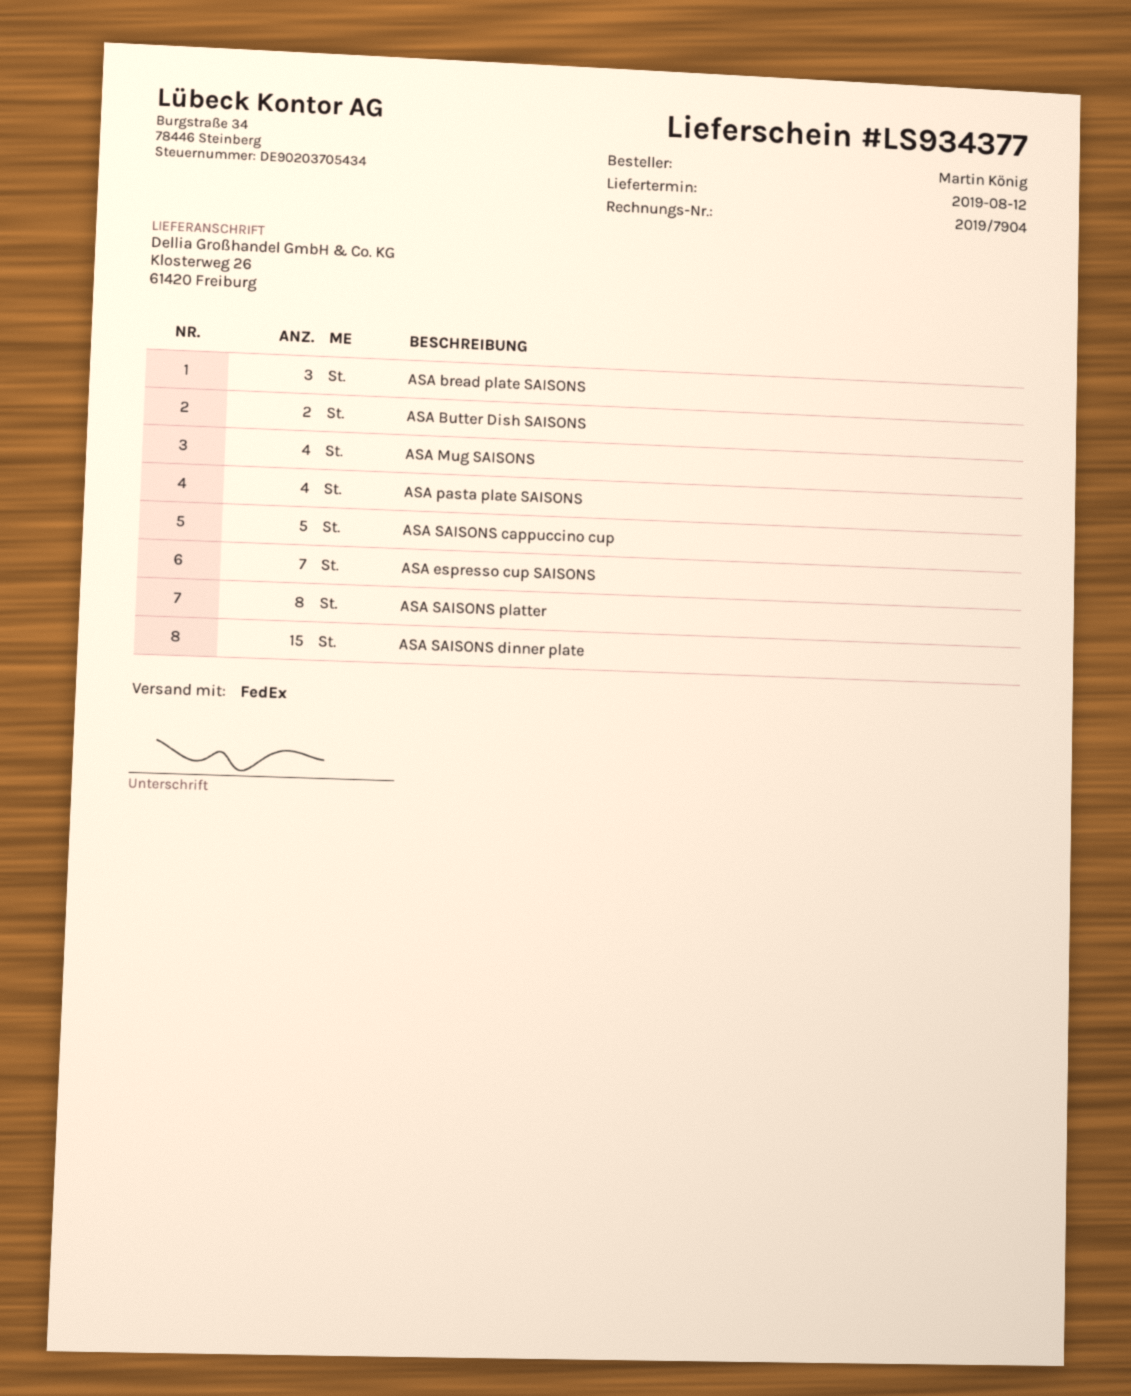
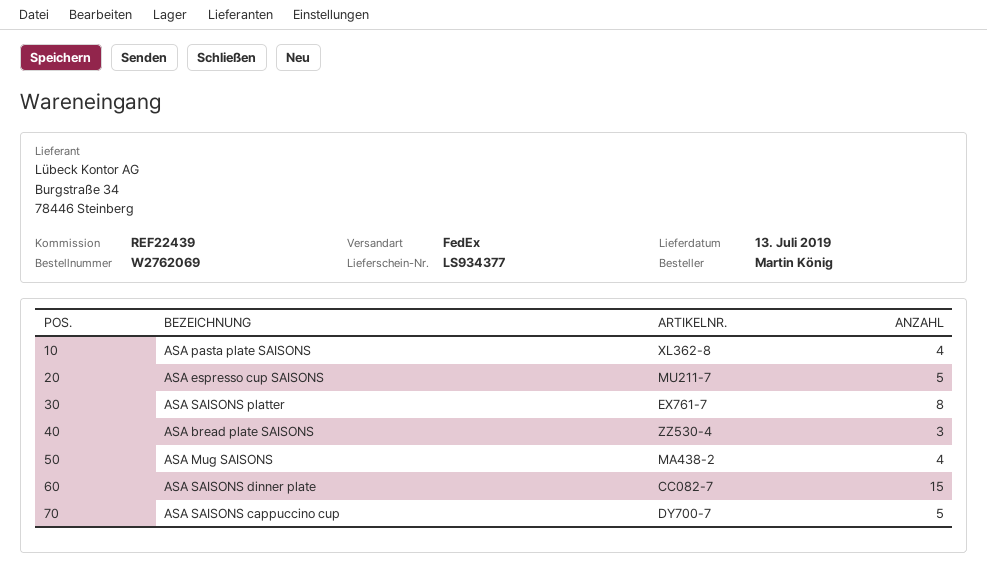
delivery date: 2019-08-12 -> 2019-07-13
ASA Butter Dish SAISONS: 2 -> none
ASA espresso cup SAISONS: 7 -> 5

